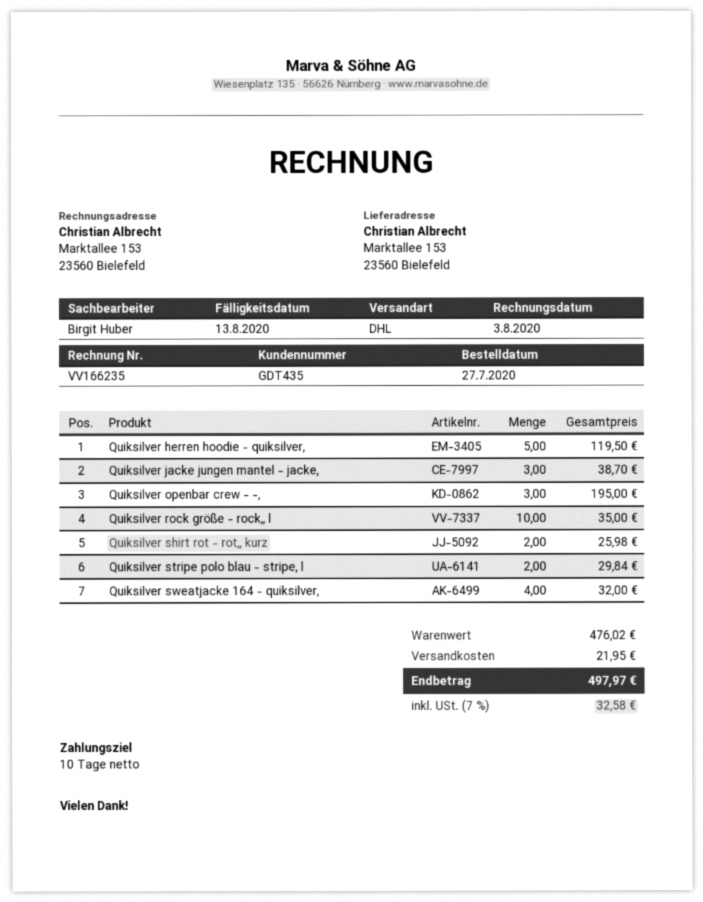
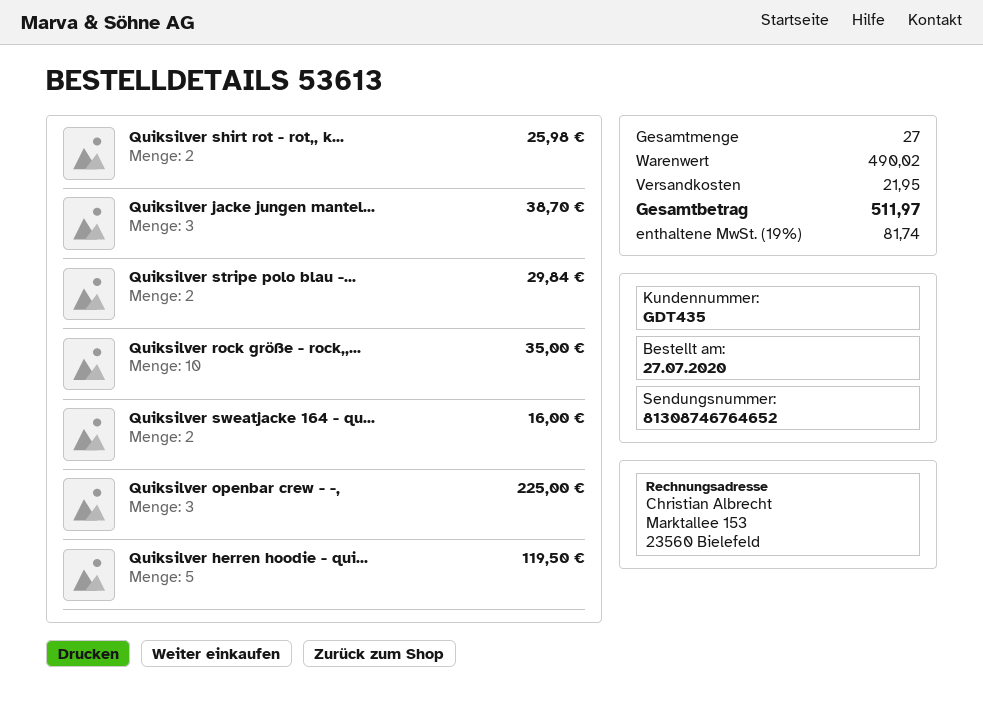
Quiksilver openbar crew - -,: 3 for 195.00 -> 3 for 225.00
Quiksilver sweatjacke 164 - quiksilver,: 4 for 32.00 -> 2 for 16.00
subtotal: 476.02 -> 490.02
tax: 7% = 32.58 -> 19% = 81.74
total: 497.97 -> 511.97

